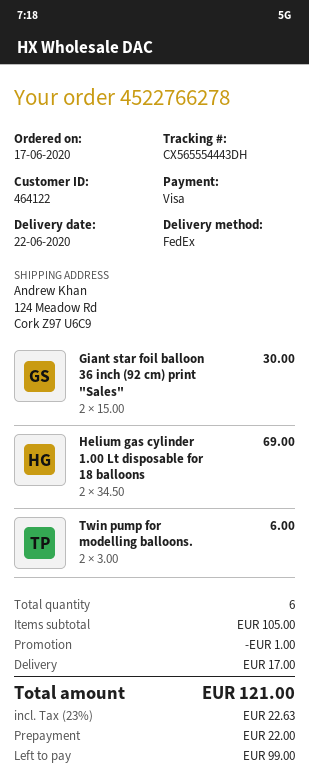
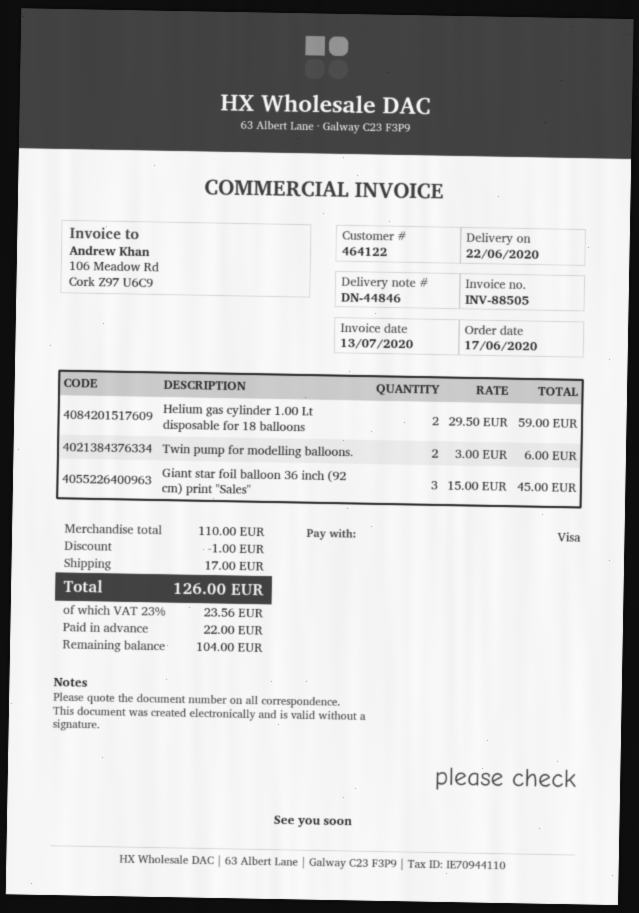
Giant star foil balloon 36 inch (92 cm) print "Sales": 2 x 15.00 = 30.00 -> 3 x 15.00 = 45.00
Helium gas cylinder 1.00 Lt disposable for 18 balloons: 2 x 34.50 = 69.00 -> 2 x 29.50 = 59.00
subtotal: 105.00 -> 110.00
tax: 23% = 22.63 -> 23% = 23.56
total: 121.00 -> 126.00
balance: 99.00 -> 104.00

